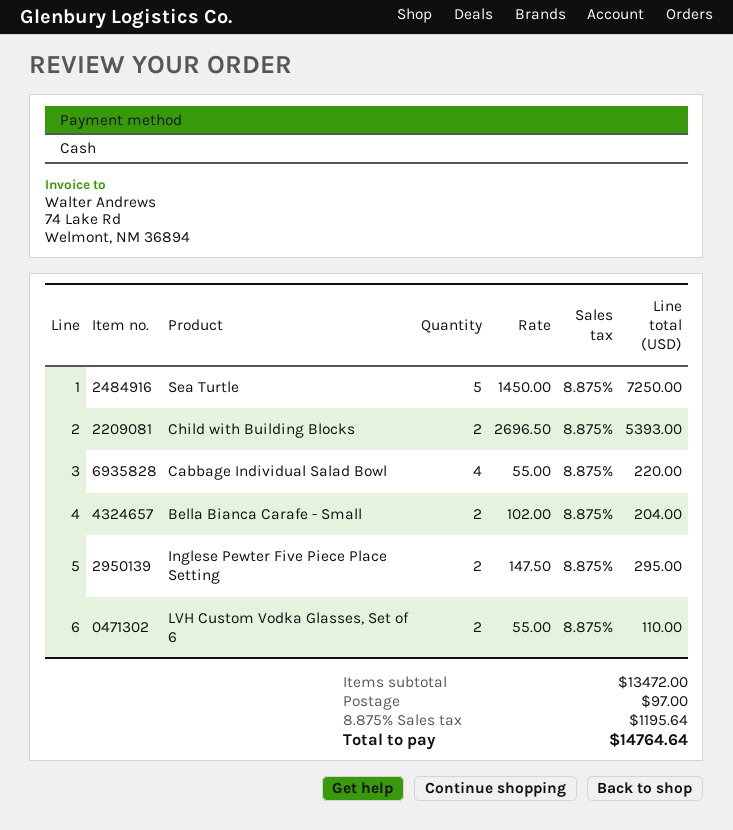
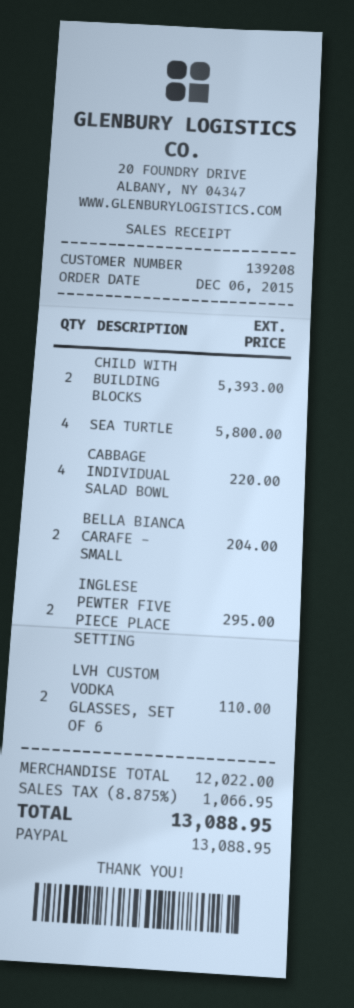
payment method: cash -> PayPal
Sea Turtle: 5 for 7250.00 -> 4 for 5800.00
subtotal: 13472.00 -> 12022.00
shipping: 97.00 -> none
tax: 8.875% = 1195.64 -> 8.875% = 1066.95
total: 14764.64 -> 13088.95

